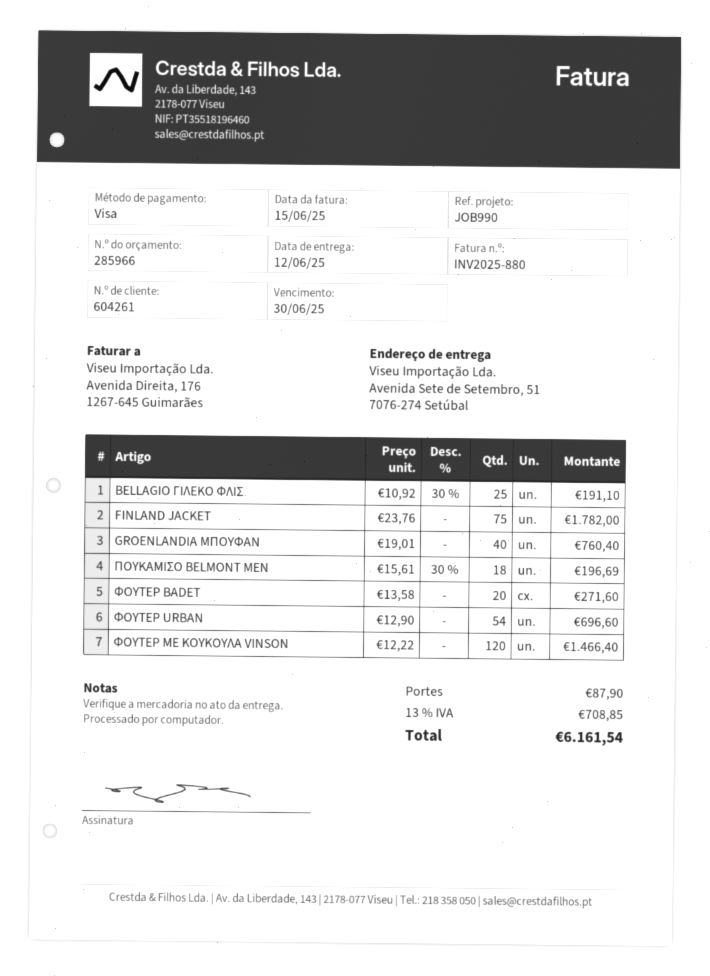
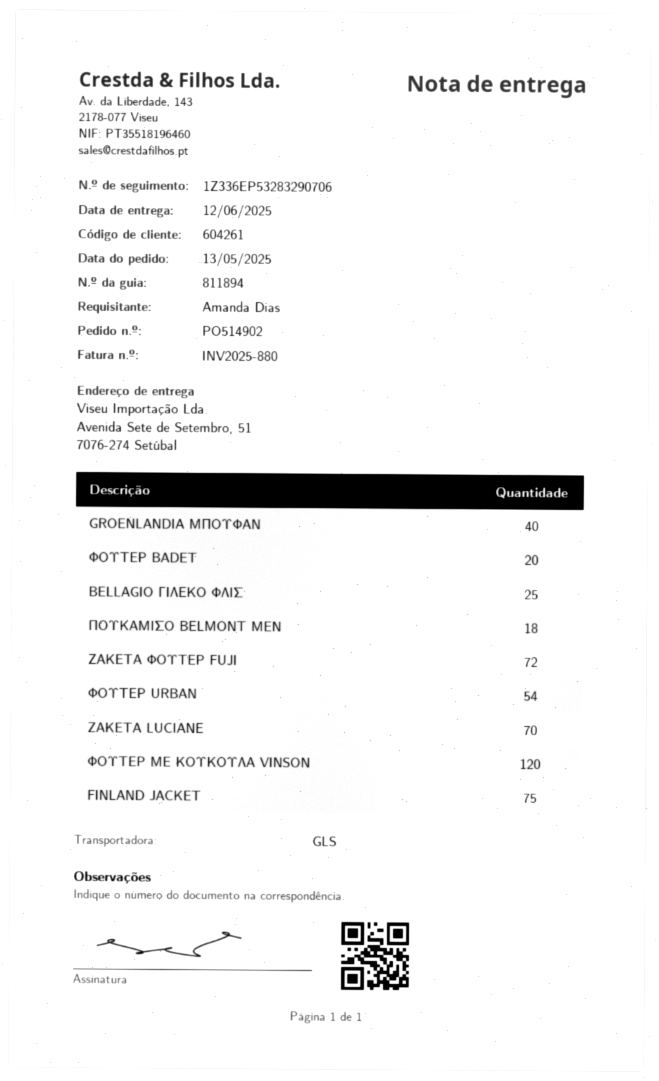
ΖΑΚΕΤΑ ΦΟΥΤΕΡ FUJI: none -> 72
ΖΑΚΕΤΑ LUCIANE: none -> 70

